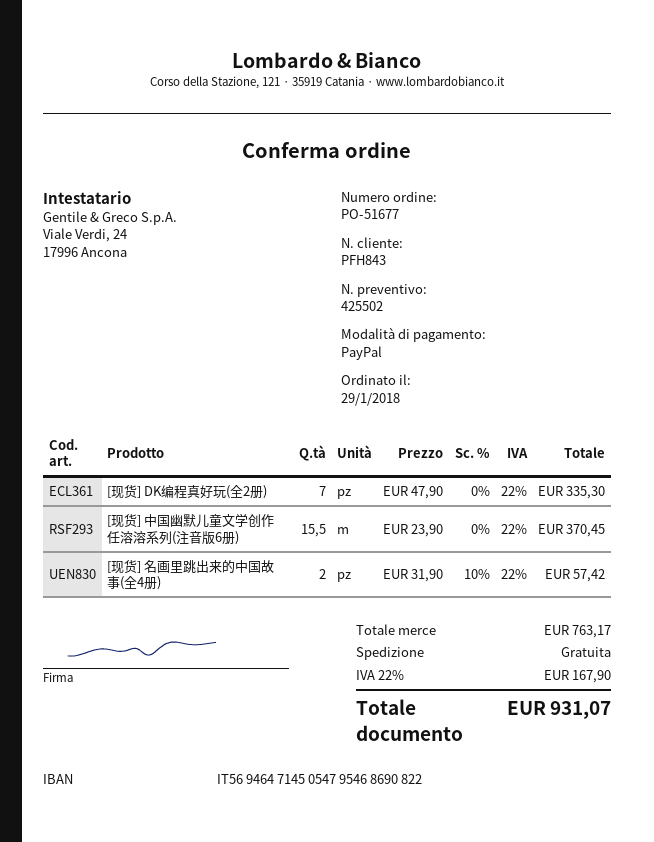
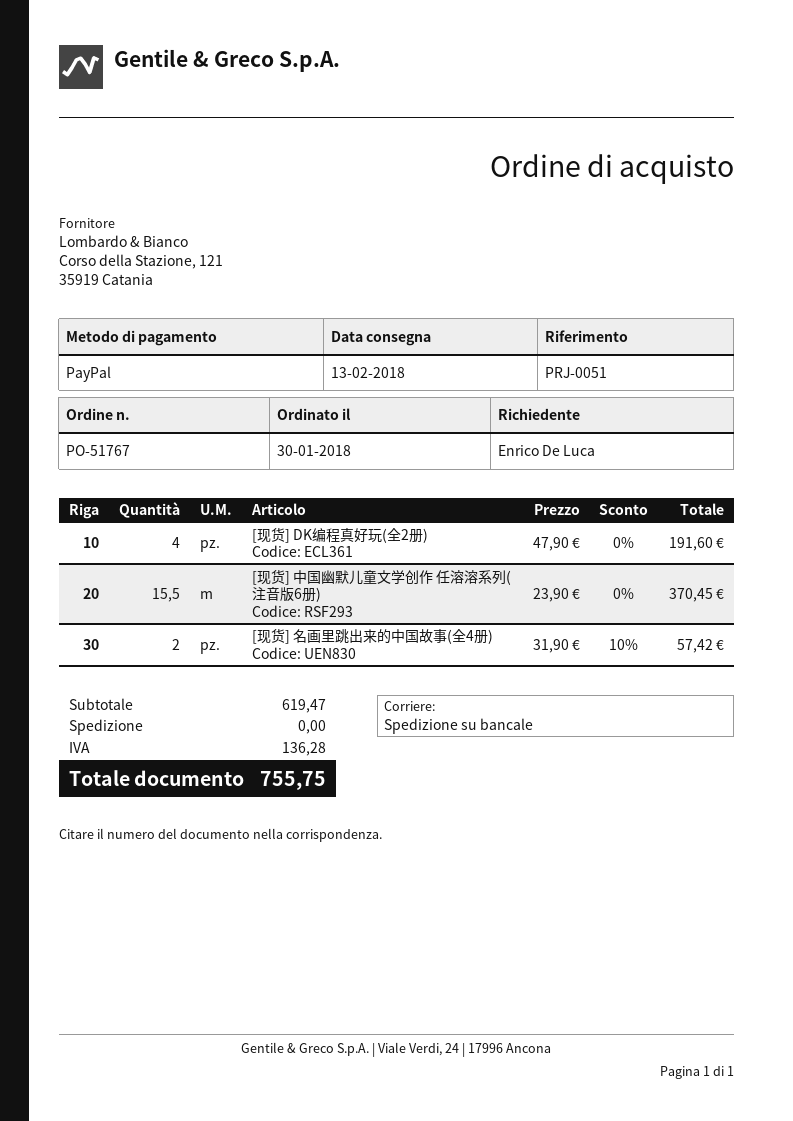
order number: PO-51677 -> PO-51767
order date: 2018-01-29 -> 2018-01-30
[现货] DK编程真好玩(全2册): 7 x 47.90 = 335.30 -> 4 x 47.90 = 191.60
subtotal: 763.17 -> 619.47
tax: 167.90 -> 136.28
total: 931.07 -> 755.75

